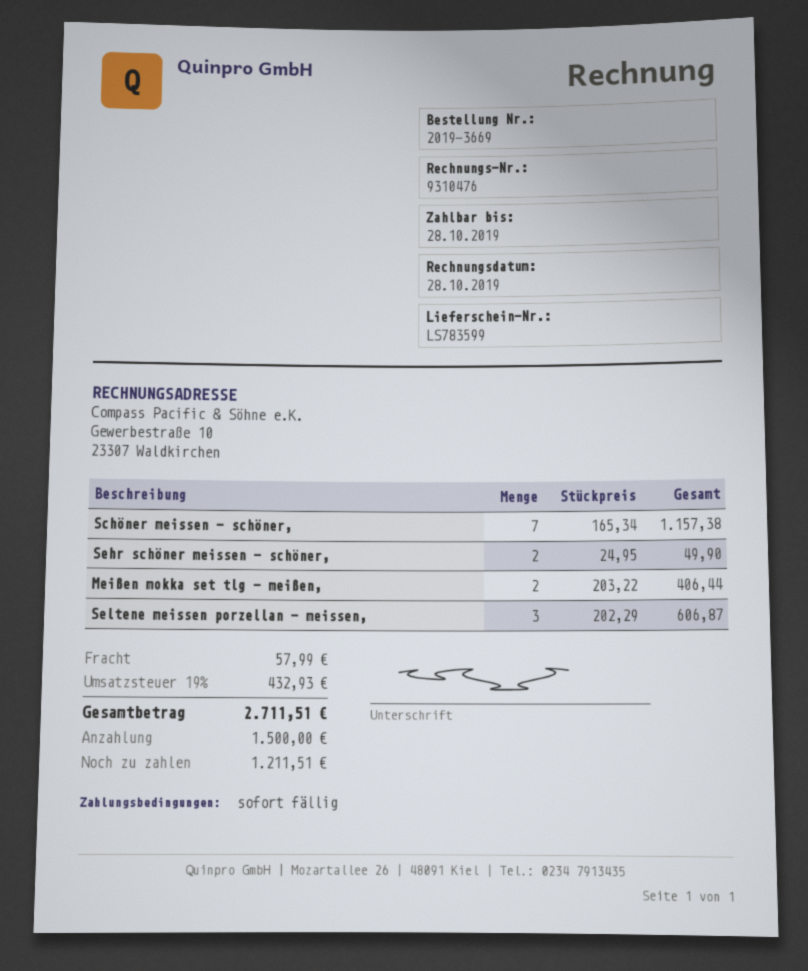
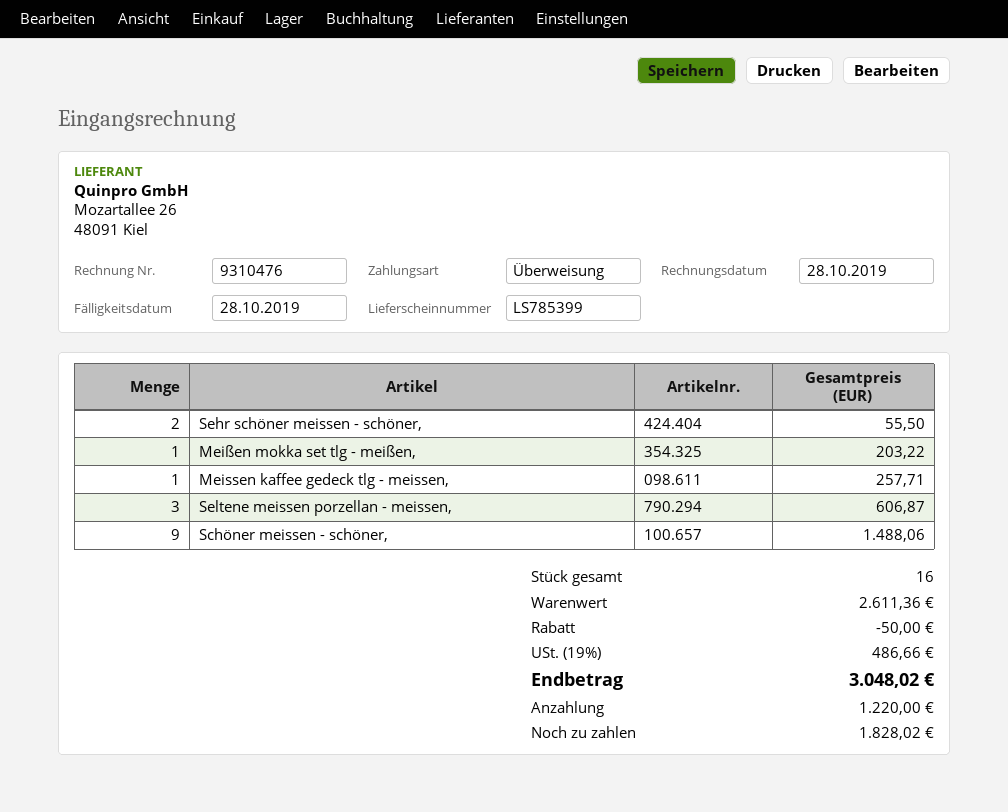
delivery note number: LS783599 -> LS785399
Schöner meissen - schöner,: 7 for 1157.38 -> 9 for 1488.06
Sehr schöner meissen - schöner,: 2 for 49.90 -> 2 for 55.50
Meißen mokka set tlg - meißen,: 2 for 406.44 -> 1 for 203.22
Meissen kaffee gedeck tlg - meissen,: none -> 1 for 257.71
discount: none -> 50.00
shipping: 57.99 -> none
tax: 19% = 432.93 -> 19% = 486.66
total: 2711.51 -> 3048.02
deposit: 1500.00 -> 1220.00
balance: 1211.51 -> 1828.02

